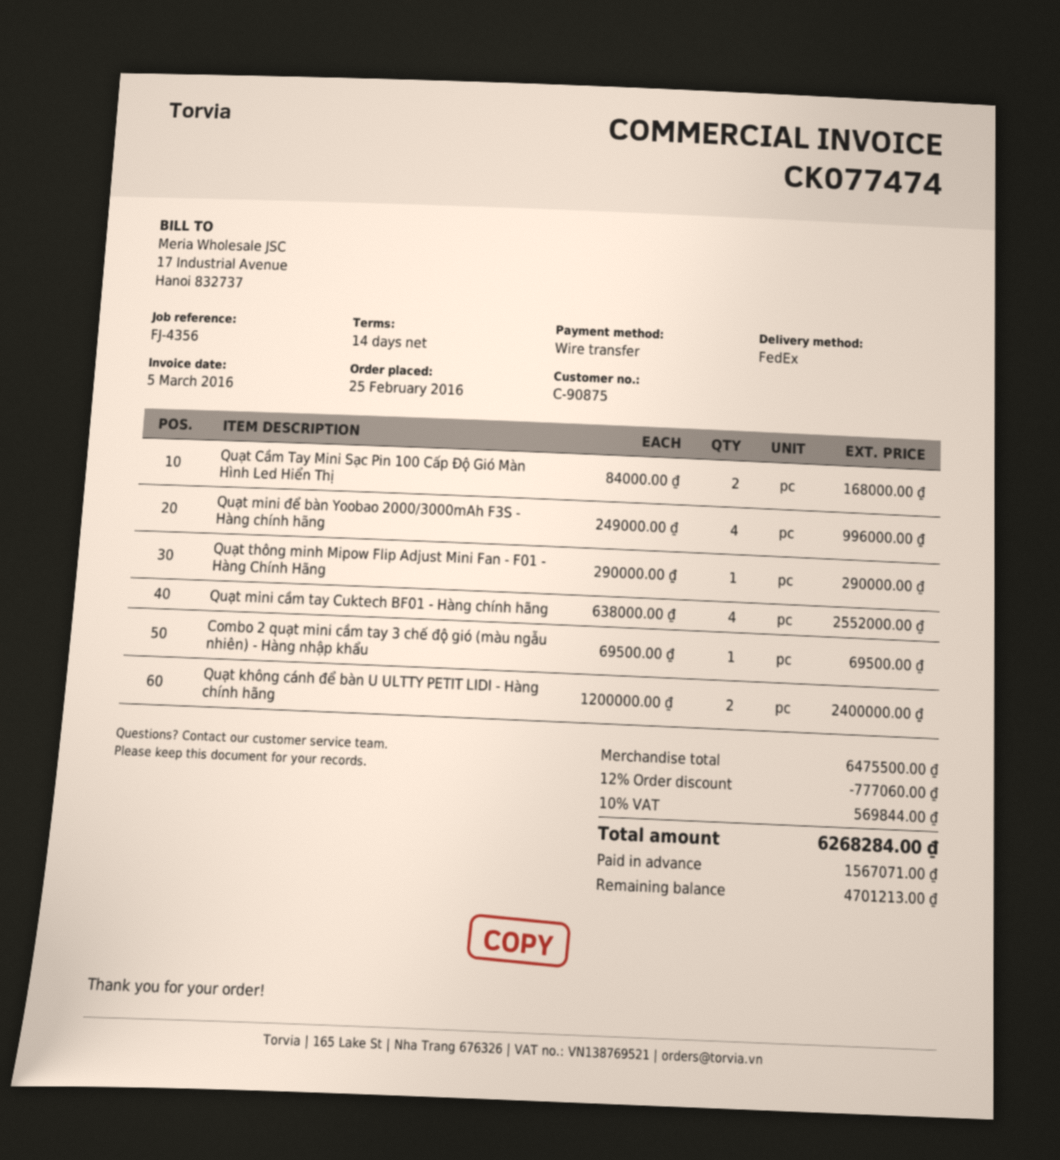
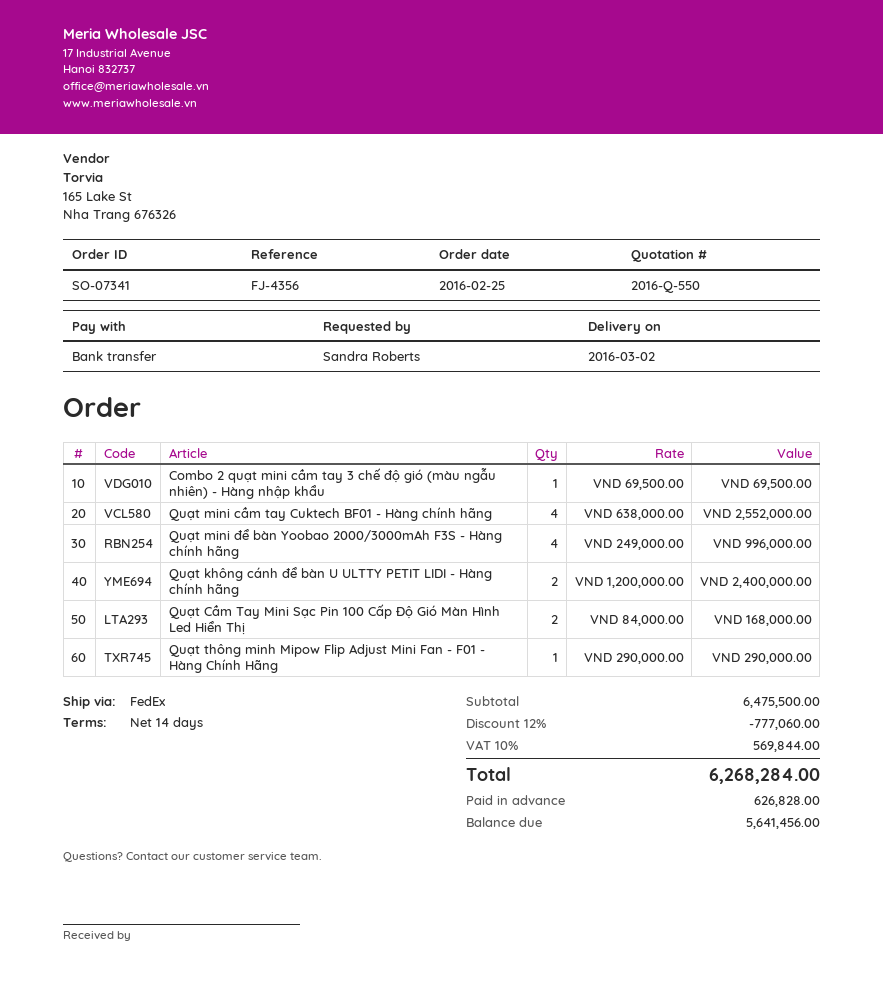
deposit: 1567071.00 -> 626828.00
balance: 4701213.00 -> 5641456.00

